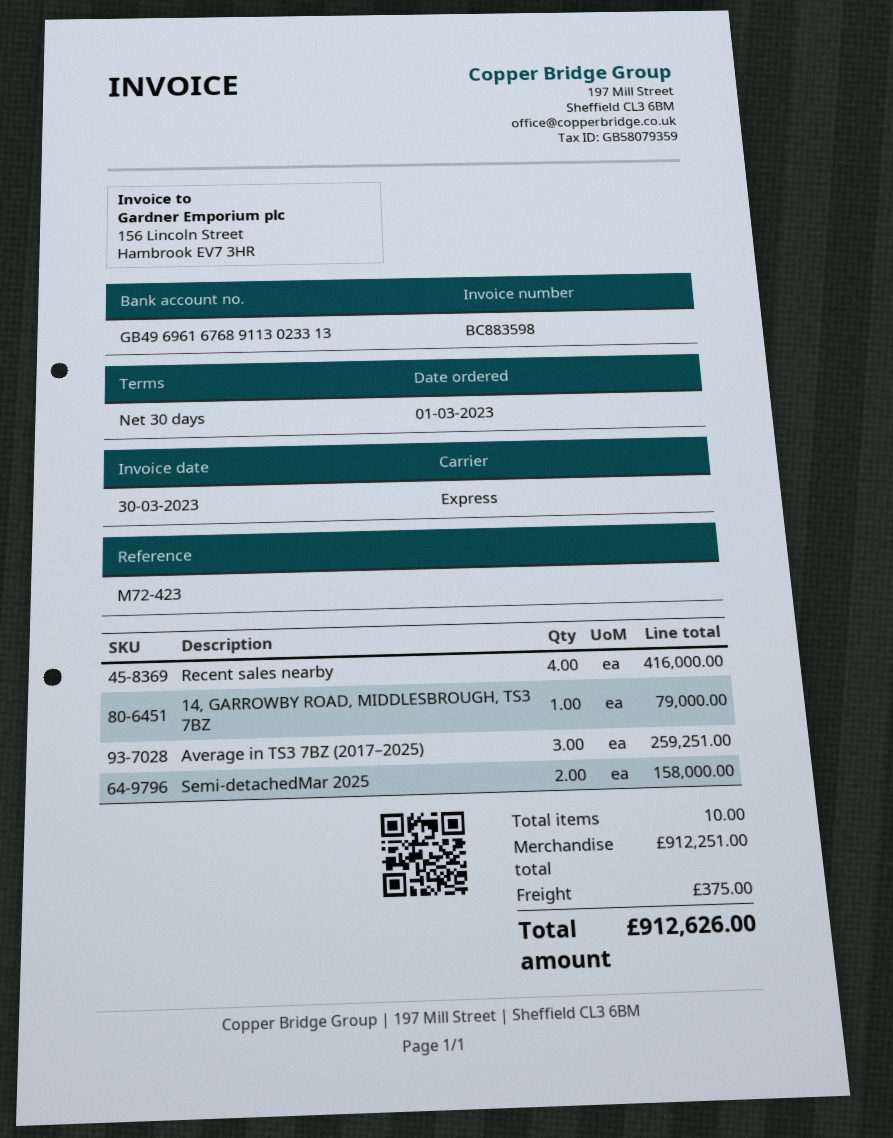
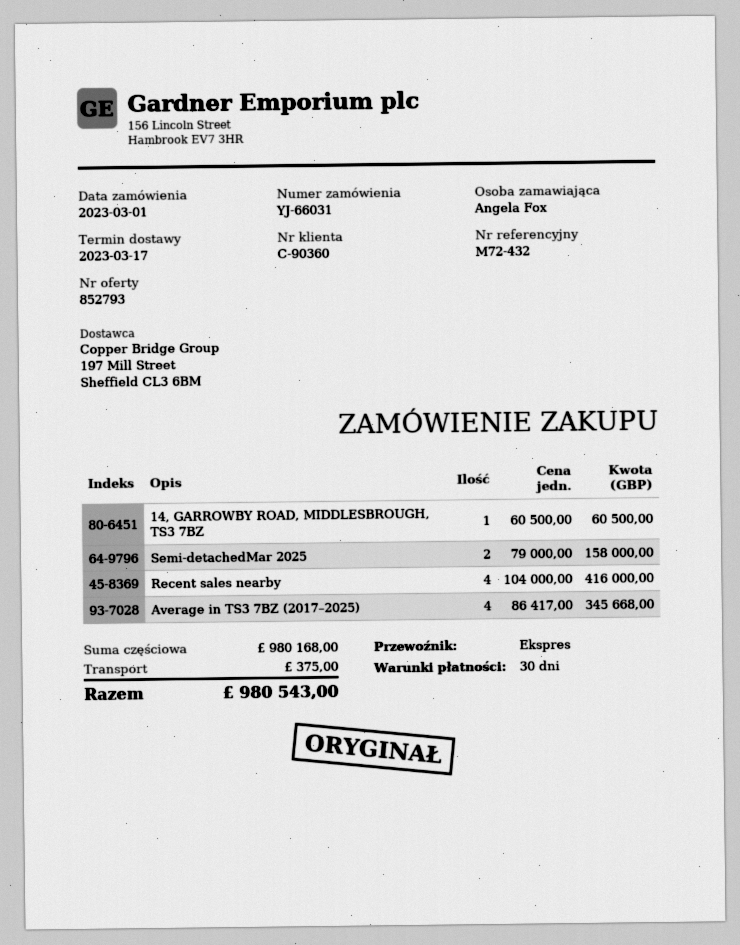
reference: M72-423 -> M72-432
14, GARROWBY ROAD, MIDDLESBROUGH, TS3 7BZ: 1 for 79000.00 -> 1 for 60500.00
Average in TS3 7BZ (2017–2025): 3 for 259251.00 -> 4 for 345668.00
subtotal: 912251.00 -> 980168.00
total: 912626.00 -> 980543.00

